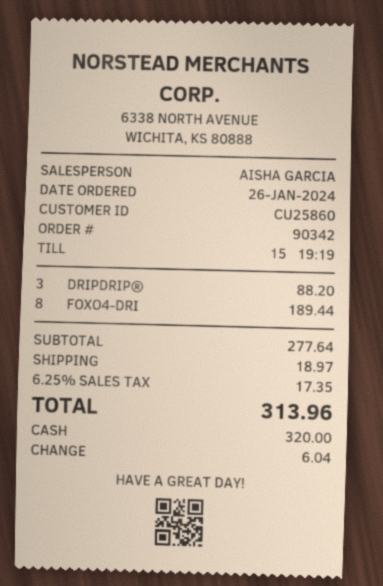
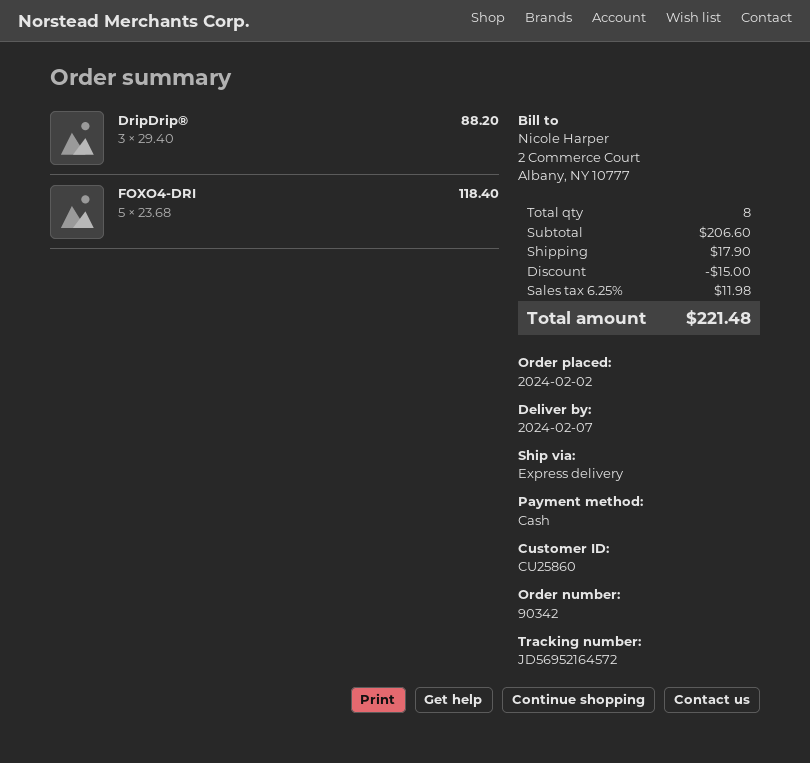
order date: 2024-01-26 -> 2024-02-02
FOXO4-DRI: 8 for 189.44 -> 5 for 118.40
subtotal: 277.64 -> 206.60
discount: none -> 15.00
shipping: 18.97 -> 17.90
tax: 6.25% = 17.35 -> 6.25% = 11.98
total: 313.96 -> 221.48

